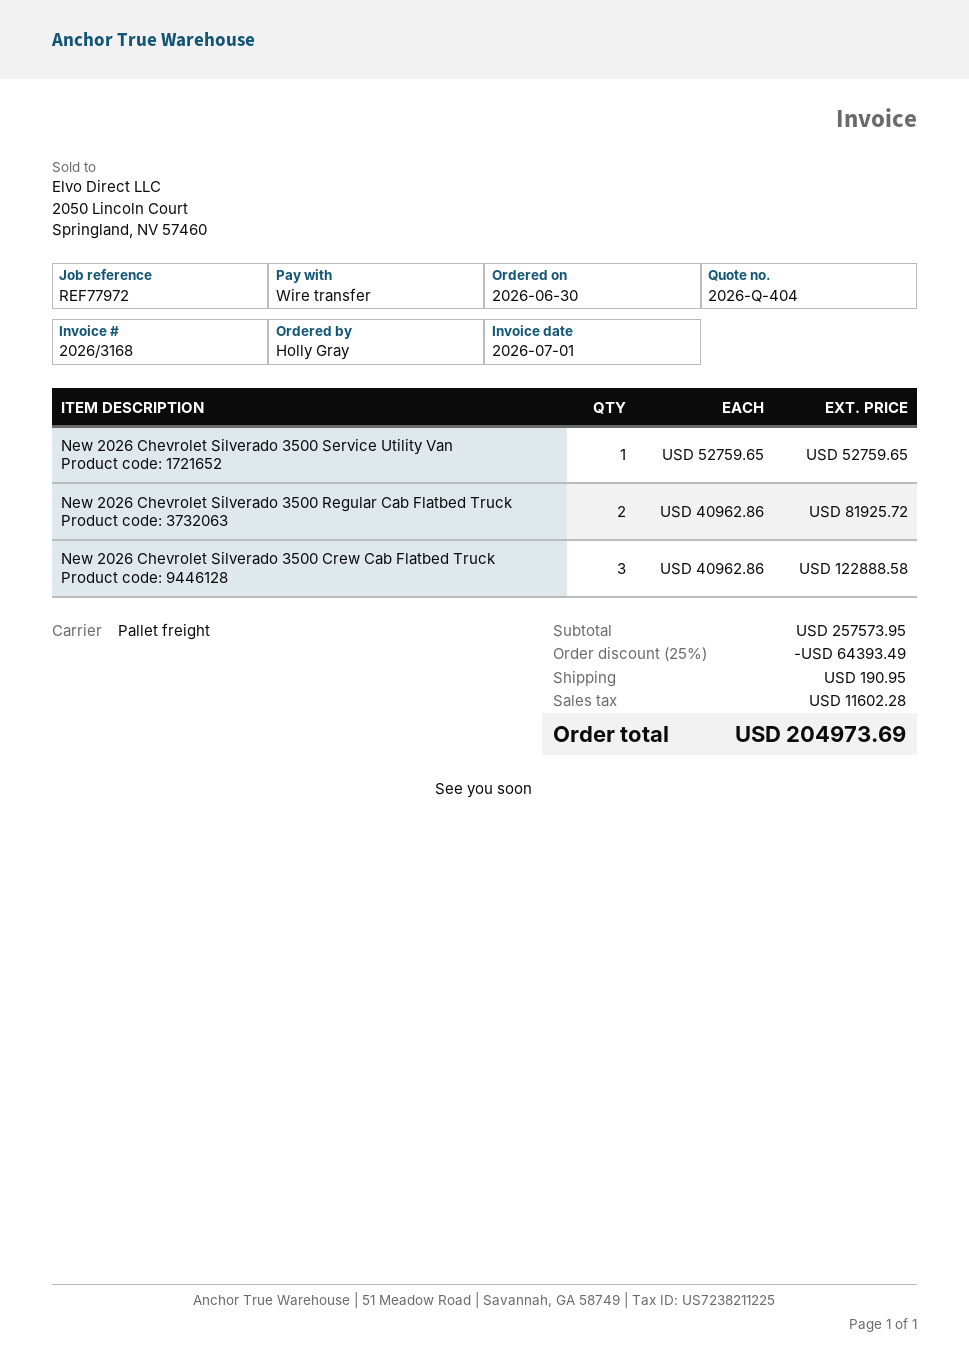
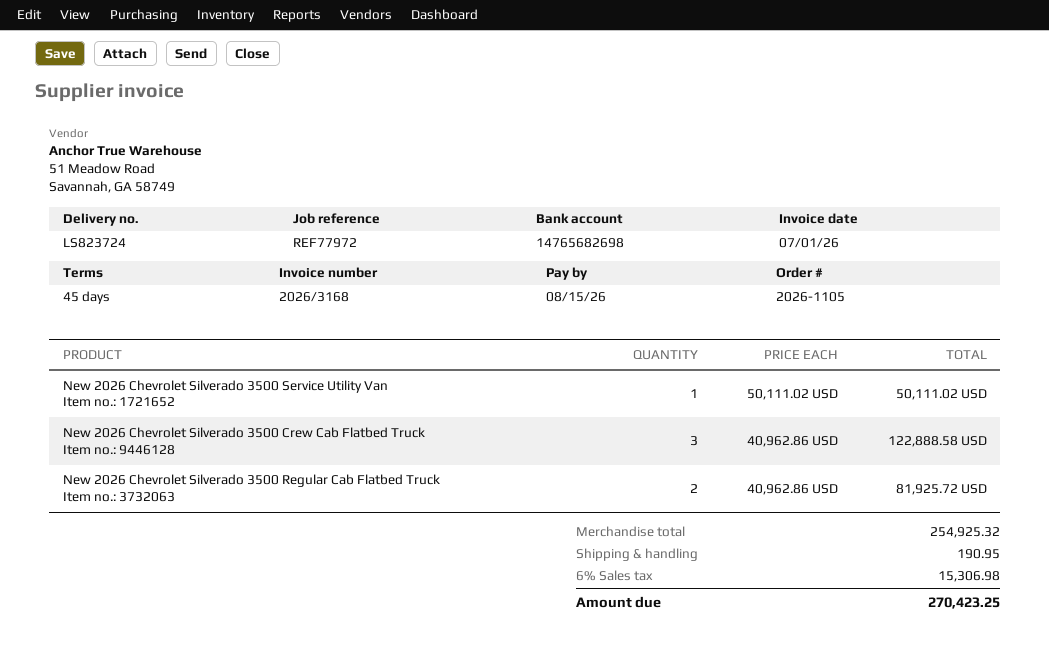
New 2026 Chevrolet Silverado 3500 Service Utility Van: 1 x 52759.65 = 52759.65 -> 1 x 50111.02 = 50111.02
subtotal: 257573.95 -> 254925.32
discount: 25% = 64393.49 -> none
tax: 11602.28 -> 15306.98
total: 204973.69 -> 270423.25

